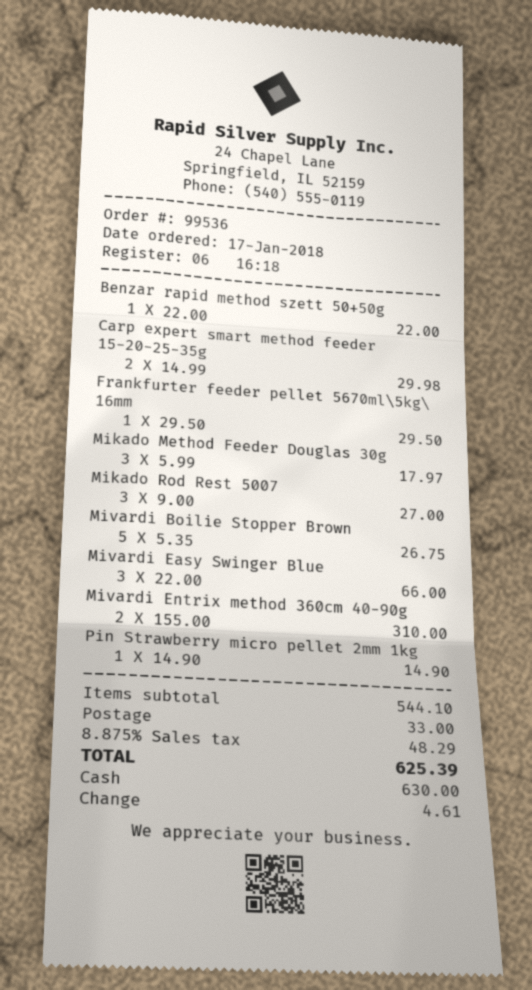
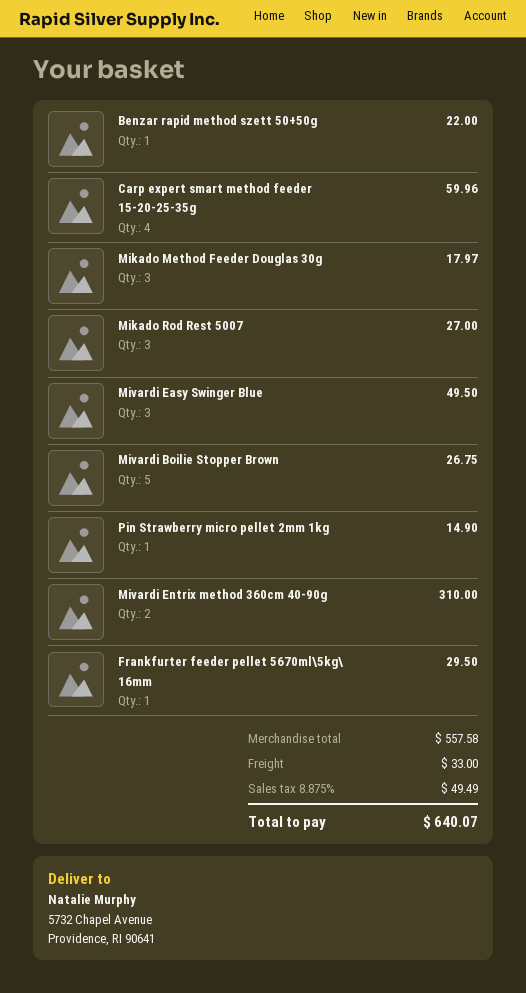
Carp expert smart method feeder 15-20-25-35g: 2 for 29.98 -> 4 for 59.96
Mivardi Easy Swinger Blue: 3 for 66.00 -> 3 for 49.50
subtotal: 544.10 -> 557.58
tax: 8.875% = 48.29 -> 8.875% = 49.49
total: 625.39 -> 640.07

